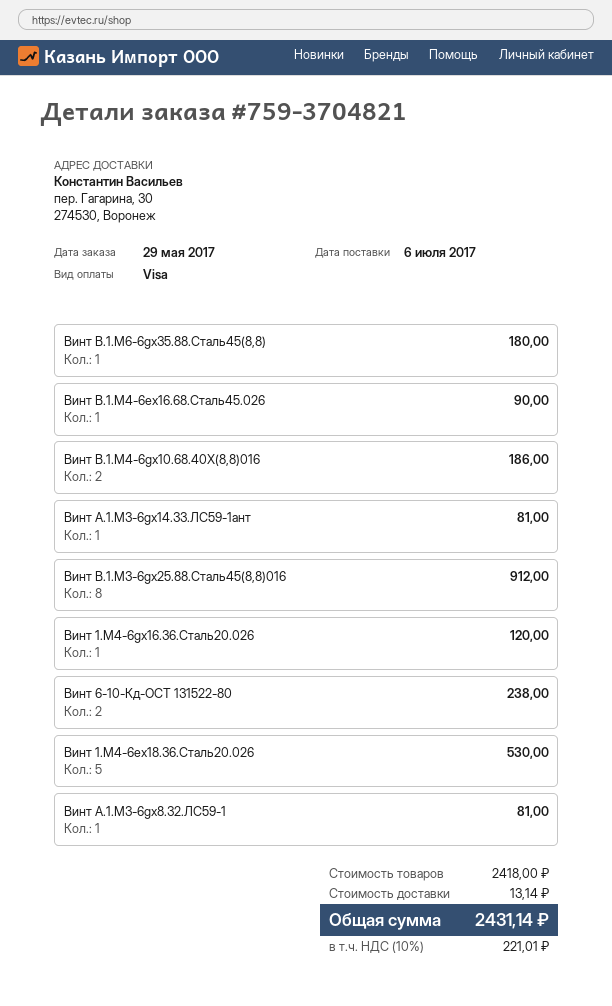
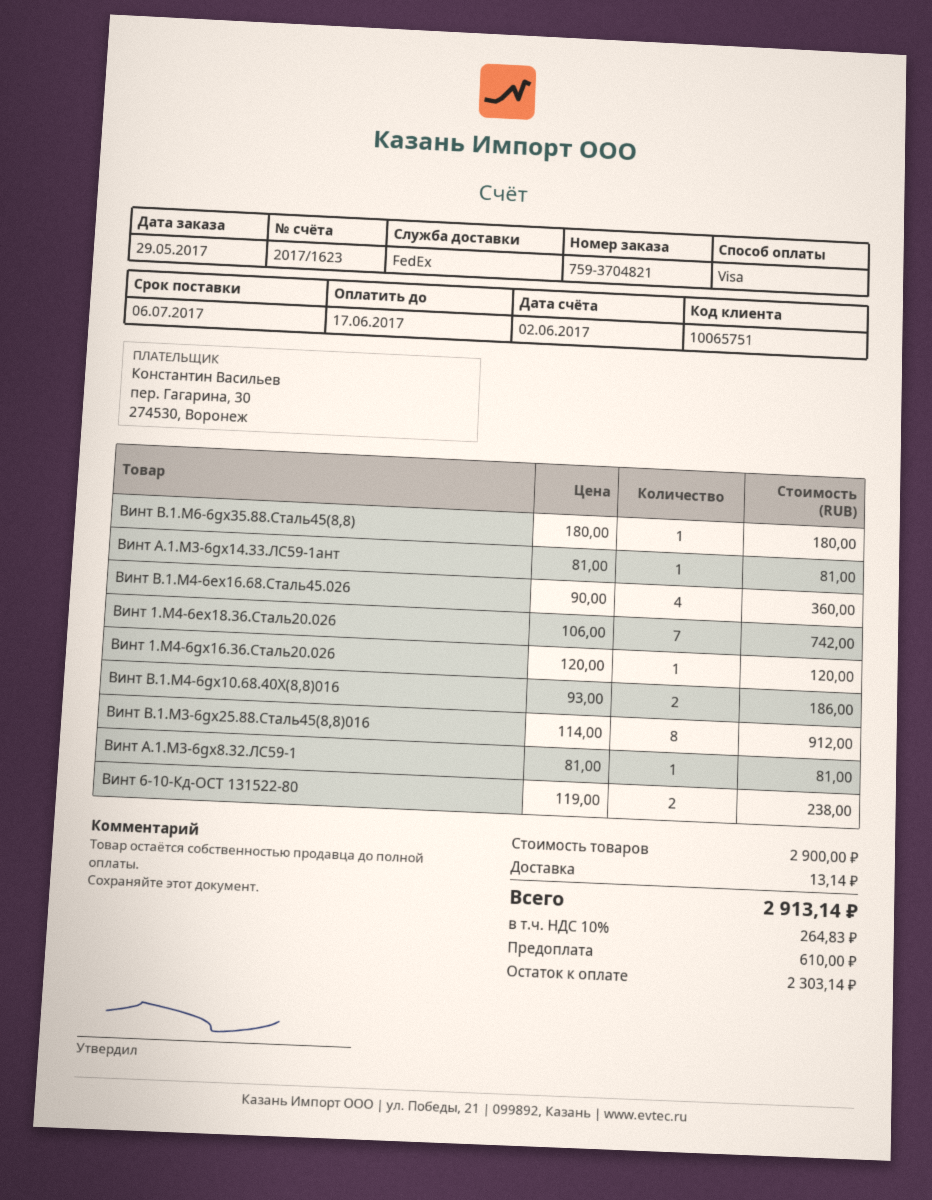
Винт B.1.M4-6еx16.68.Сталь45.026: 1 for 90.00 -> 4 for 360.00
Винт 1.M4-6ex18.36.Сталь20.026: 5 for 530.00 -> 7 for 742.00
subtotal: 2418.00 -> 2900.00
tax: 10% = 221.01 -> 10% = 264.83
total: 2431.14 -> 2913.14

